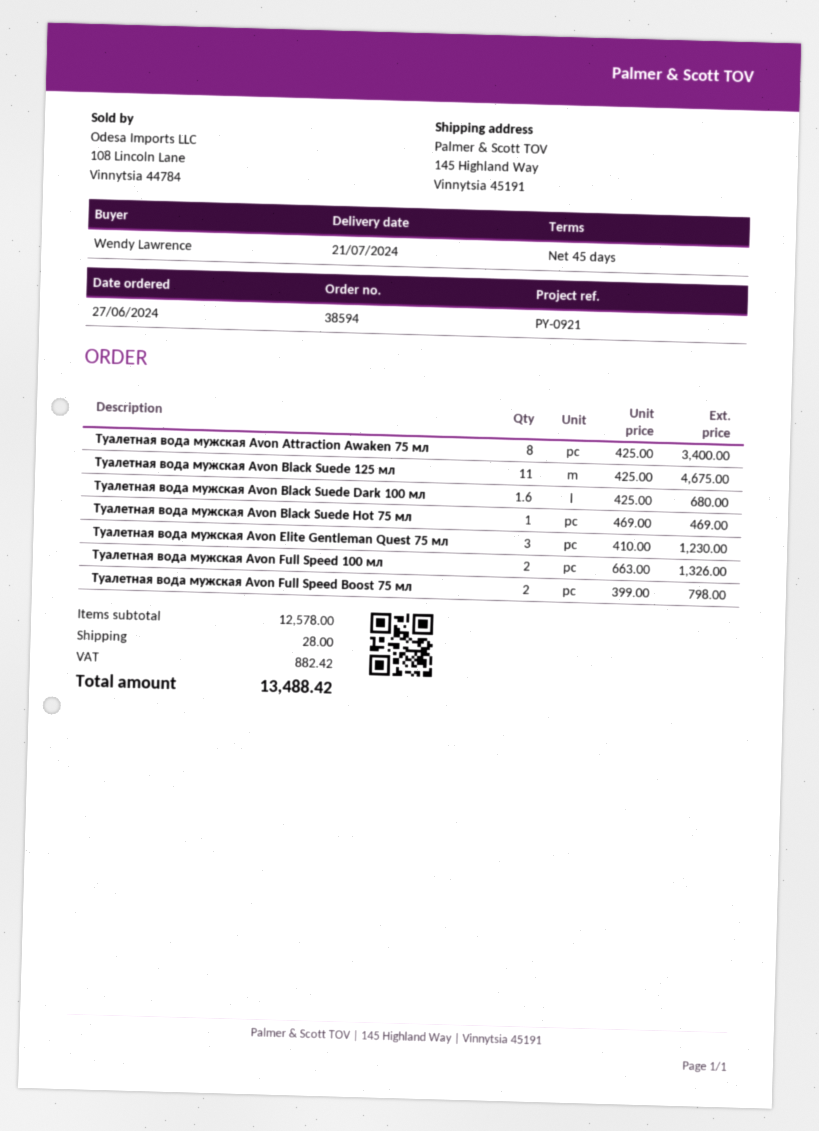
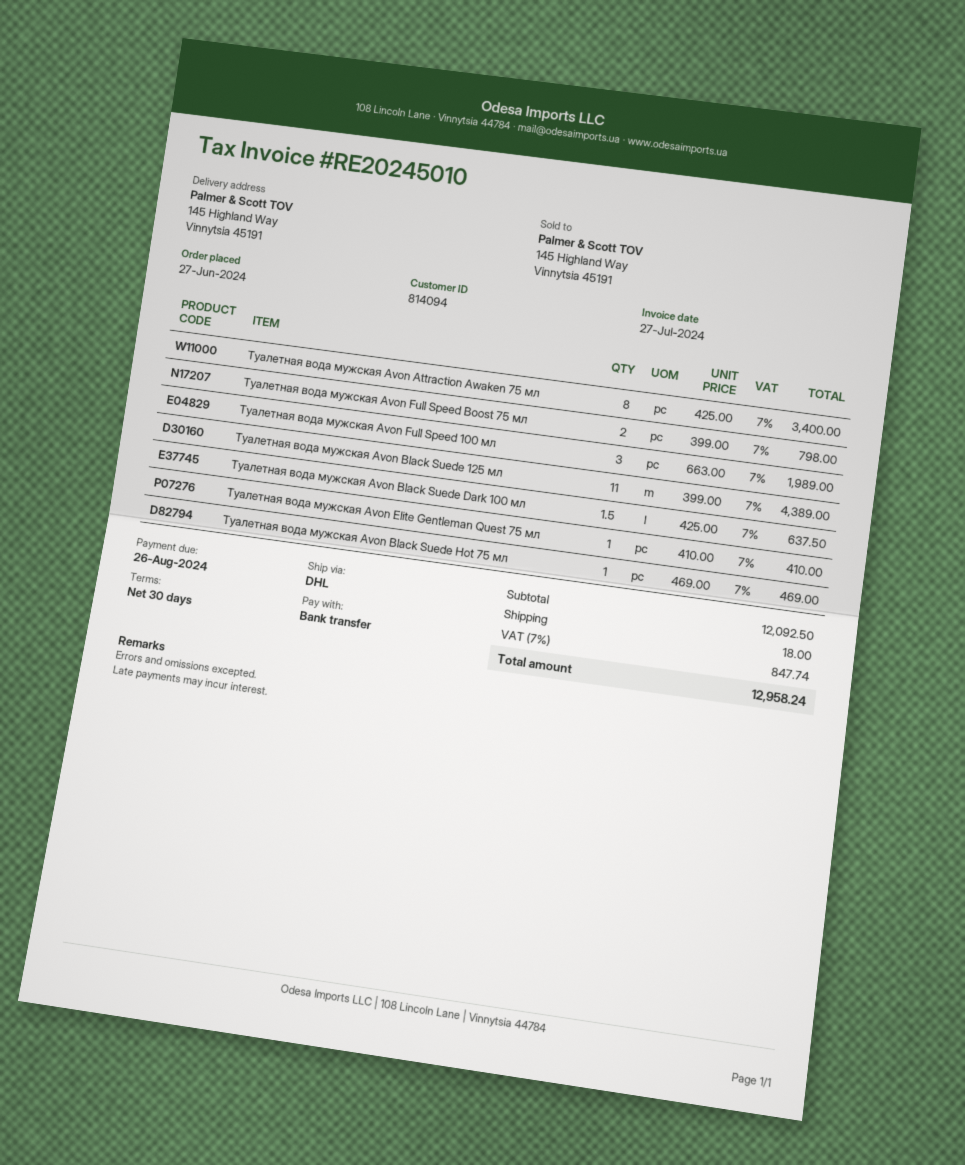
payment terms: 45 days -> 30 days
Туалетная вода мужская Avon Black Suede 125 мл: 11 x 425.00 = 4675.00 -> 11 x 399.00 = 4389.00
Туалетная вода мужская Avon Black Suede Dark 100 мл: 1.6 x 425.00 = 680.00 -> 1.5 x 425.00 = 637.50
Туалетная вода мужская Avon Elite Gentleman Quest 75 мл: 3 x 410.00 = 1230.00 -> 1 x 410.00 = 410.00
Туалетная вода мужская Avon Full Speed 100 мл: 2 x 663.00 = 1326.00 -> 3 x 663.00 = 1989.00
subtotal: 12578.00 -> 12092.50
shipping: 28.00 -> 18.00
tax: 882.42 -> 847.74
total: 13488.42 -> 12958.24

